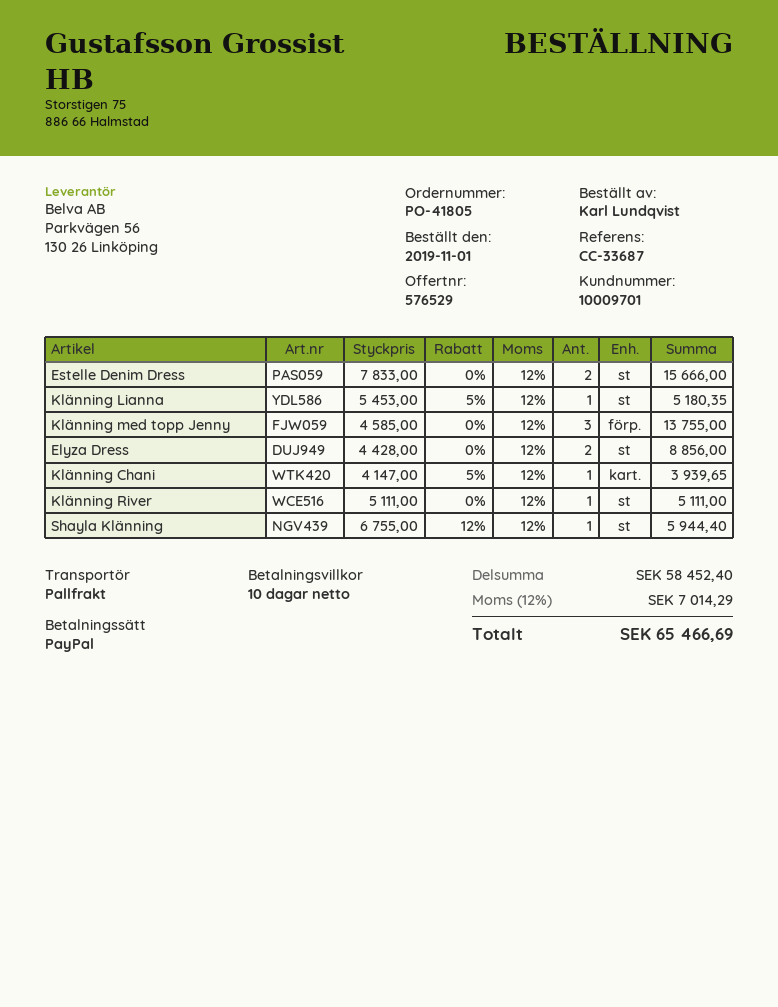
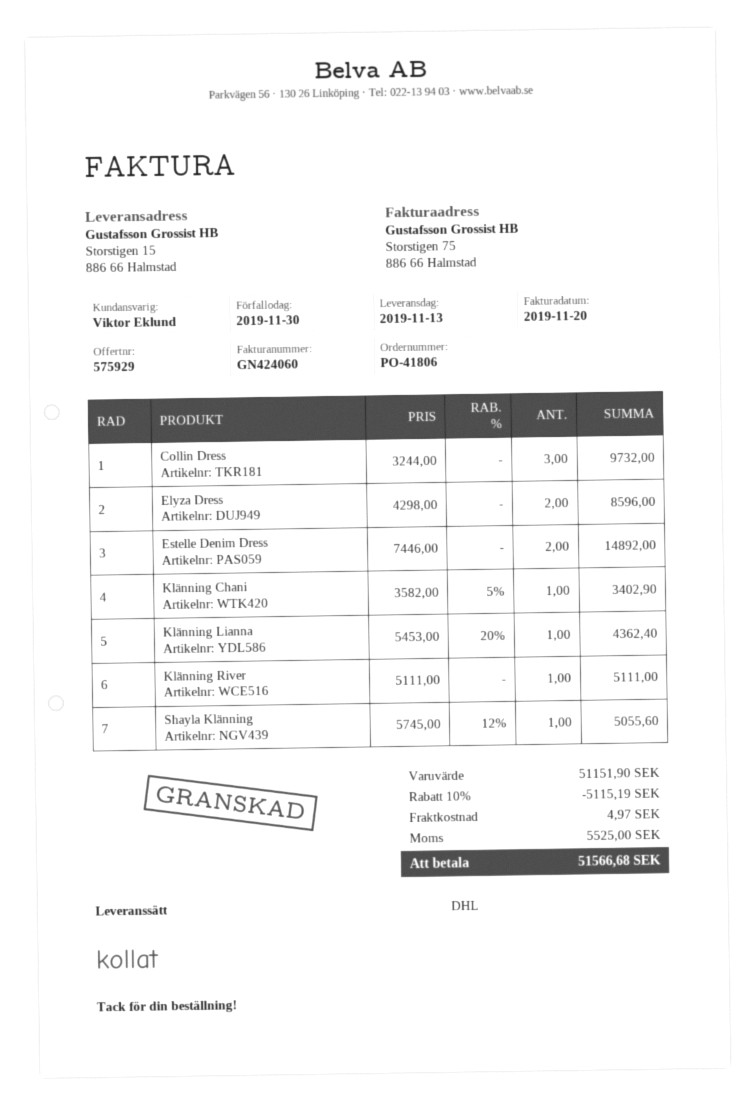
quote number: 576529 -> 575929
order number: PO-41805 -> PO-41806
shipping method: pallet freight -> DHL
Estelle Denim Dress: 2 x 7833.00 = 15666.00 -> 2 x 7446.00 = 14892.00
Klänning Lianna: 1 x 5453.00 - 5% = 5180.35 -> 1 x 5453.00 - 20% = 4362.40
Klänning med topp Jenny: 3 x 4585.00 = 13755.00 -> none
Elyza Dress: 2 x 4428.00 = 8856.00 -> 2 x 4298.00 = 8596.00
Klänning Chani: 1 x 4147.00 - 5% = 3939.65 -> 1 x 3582.00 - 5% = 3402.90
Shayla Klänning: 1 x 6755.00 - 12% = 5944.40 -> 1 x 5745.00 - 12% = 5055.60
Collin Dress: none -> 3 x 3244.00 = 9732.00
subtotal: 58452.40 -> 51151.90
discount: none -> 10% = 5115.19
shipping: none -> 4.97
tax: 7014.29 -> 5525.00
total: 65466.69 -> 51566.68

